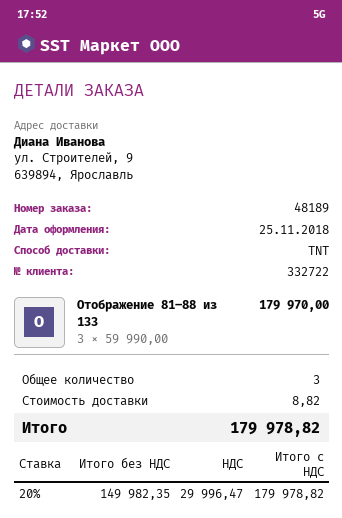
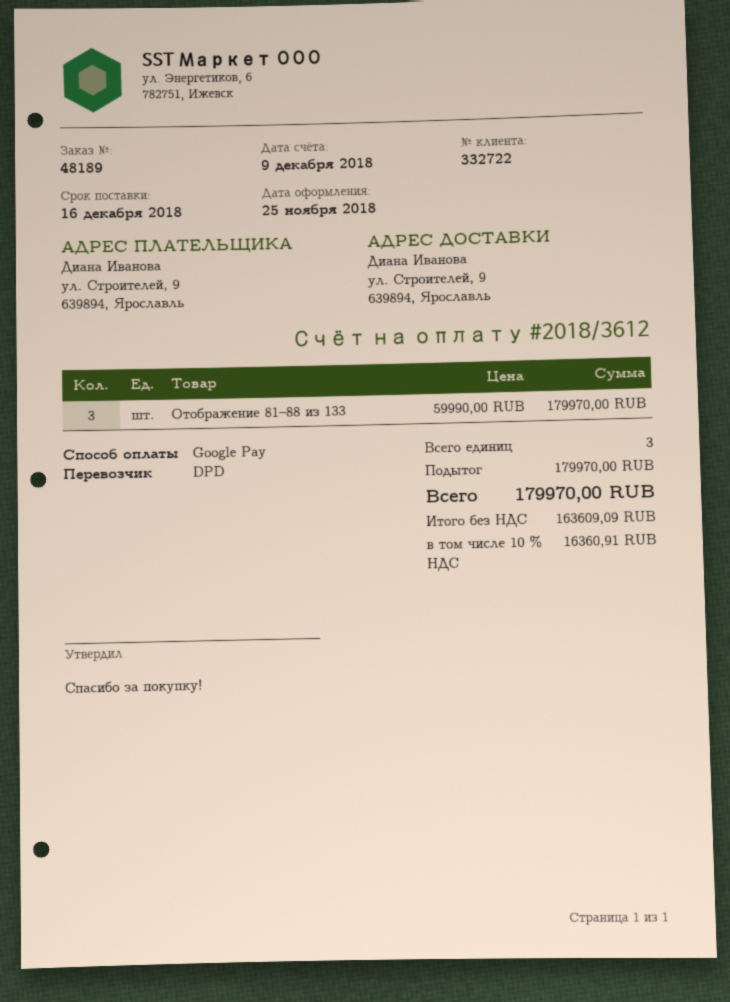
shipping method: TNT -> DPD
shipping: 8.82 -> none
net: 149982.35 -> 163609.09
tax: 20% = 29996.47 -> 10% = 16360.91
total: 179978.82 -> 179970.00

